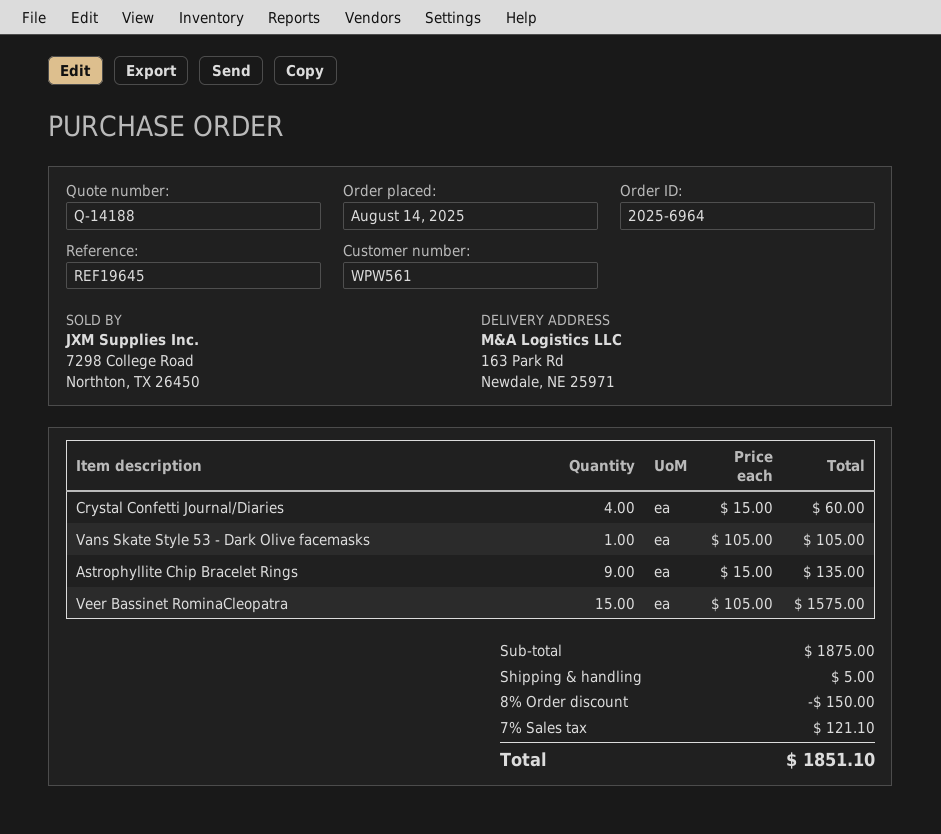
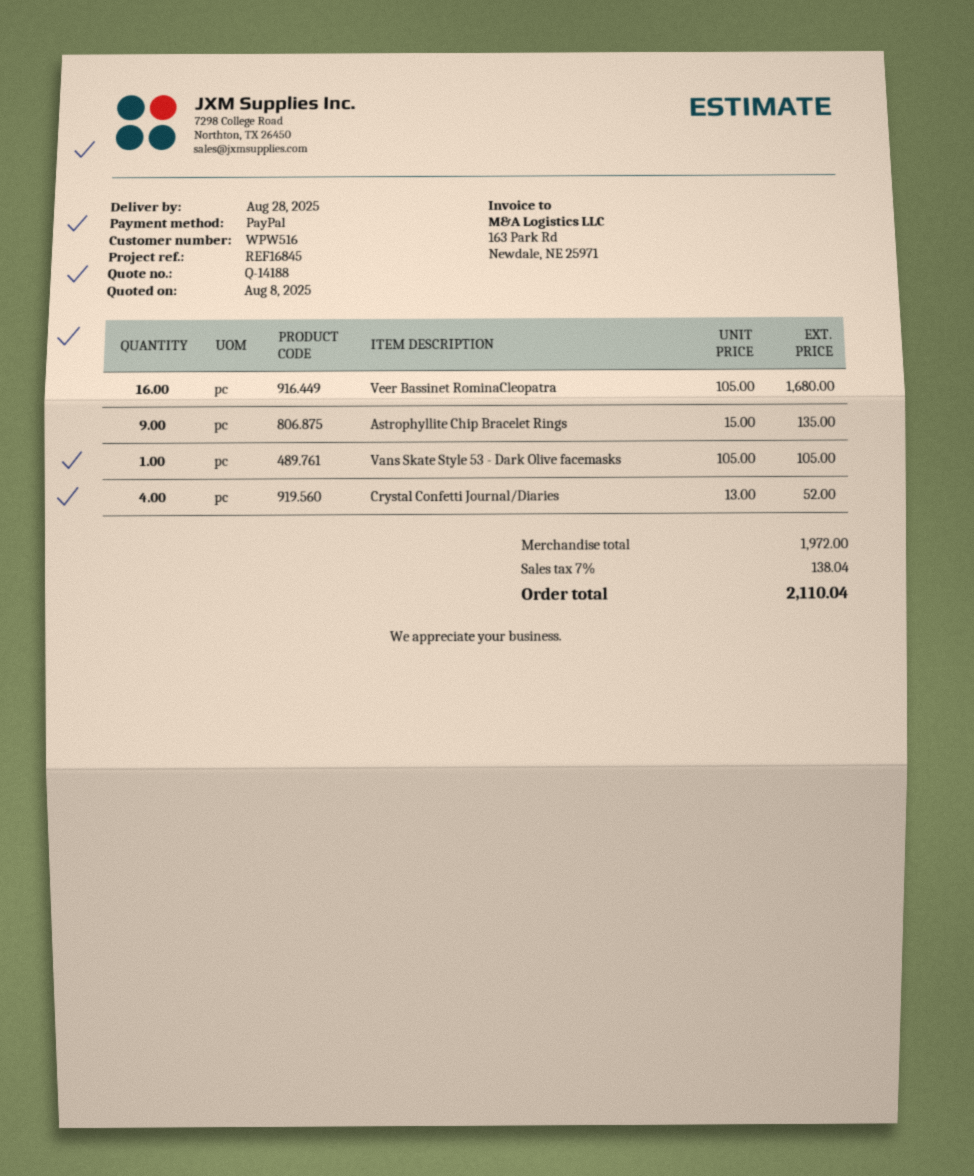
customer number: WPW561 -> WPW516
reference: REF19645 -> REF16845
Crystal Confetti Journal/Diaries: 4 x 15.00 = 60.00 -> 4 x 13.00 = 52.00
Veer Bassinet RominaCleopatra: 15 x 105.00 = 1575.00 -> 16 x 105.00 = 1680.00
subtotal: 1875.00 -> 1972.00
discount: 8% = 150.00 -> none
shipping: 5.00 -> none
tax: 7% = 121.10 -> 7% = 138.04
total: 1851.10 -> 2110.04

